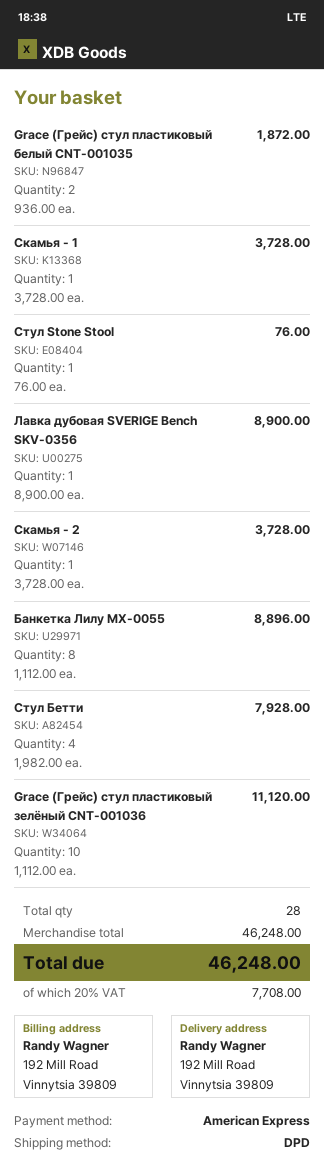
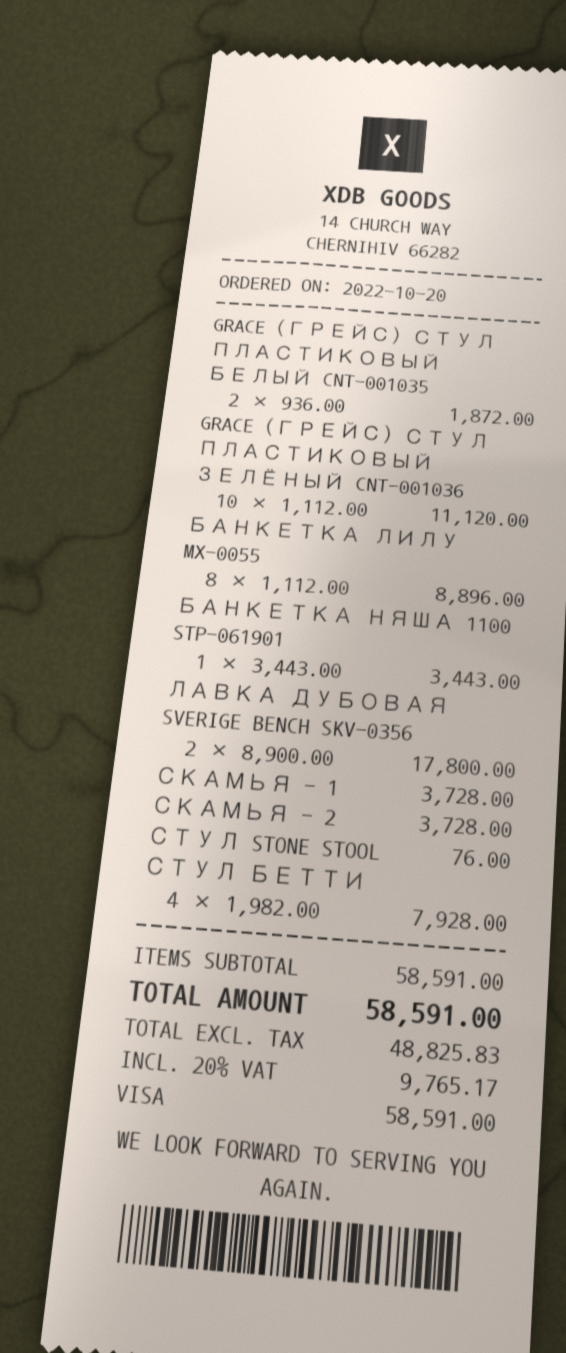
payment method: American Express -> Visa
Лавка дубовая SVERIGE Bench SKV-0356: 1 x 8900.00 = 8900.00 -> 2 x 8900.00 = 17800.00
БАНКЕТКА НЯША 1100 STP-061901: none -> 1 x 3443.00 = 3443.00
subtotal: 46248.00 -> 58591.00
tax: 20% = 7708.00 -> 20% = 9765.17
total: 46248.00 -> 58591.00

